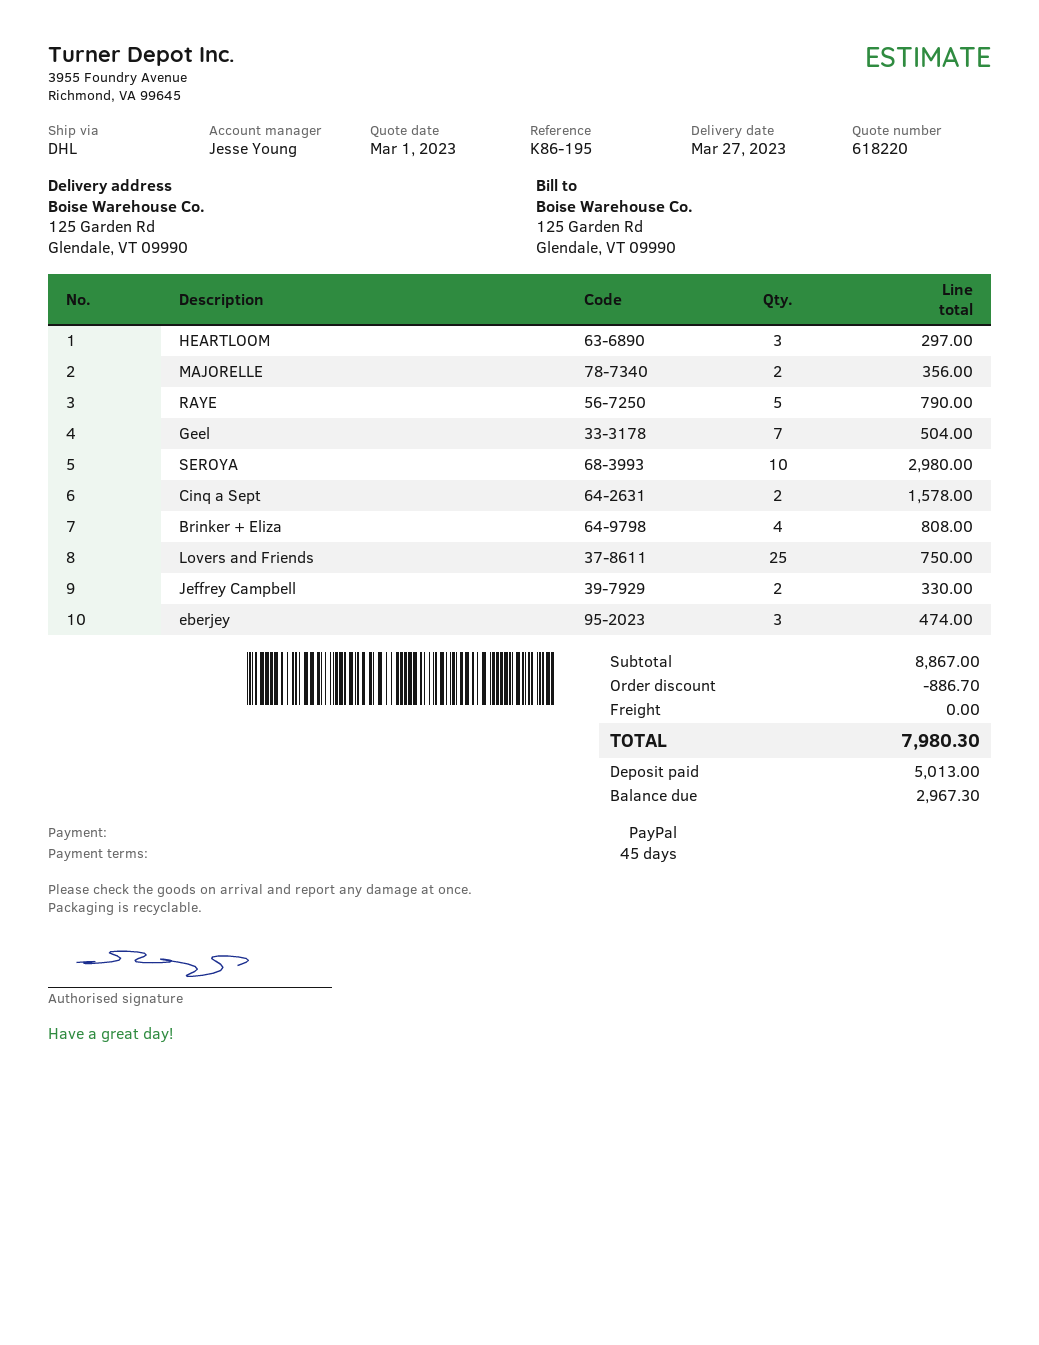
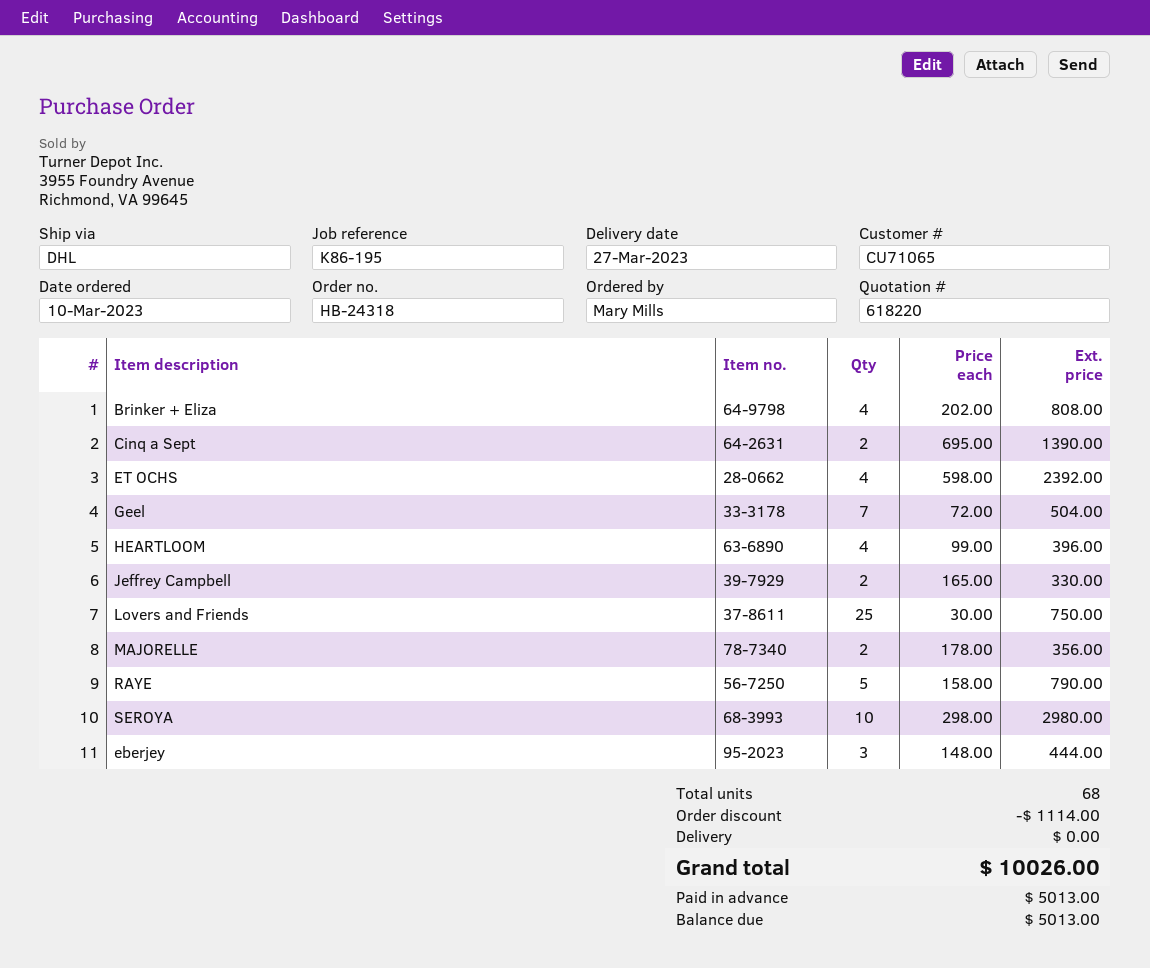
HEARTLOOM: 3 for 297.00 -> 4 for 396.00
Cinq a Sept: 2 for 1578.00 -> 2 for 1390.00
eberjey: 3 for 474.00 -> 3 for 444.00
ET OCHS: none -> 4 for 2392.00
discount: 886.70 -> 1114.00
total: 7980.30 -> 10026.00
balance: 2967.30 -> 5013.00

